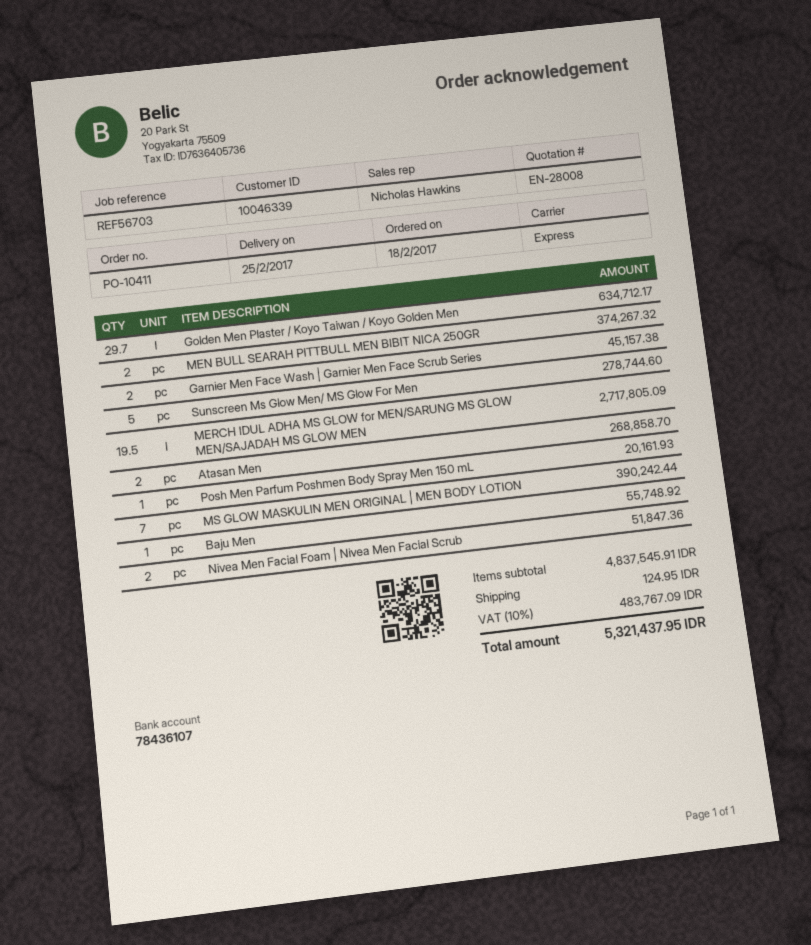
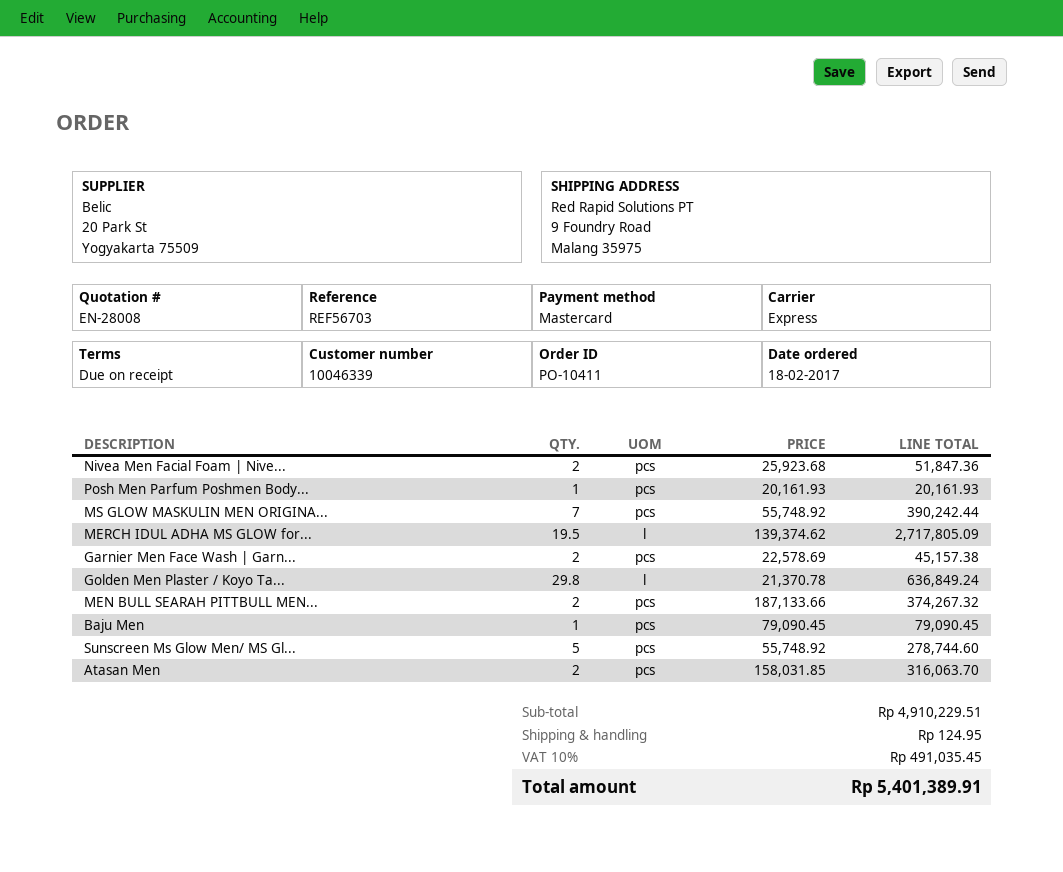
Golden Men Plaster / Koyo Taiwan / Koyo Golden Men: 29.7 for 634712.17 -> 29.8 for 636849.24
Atasan Men: 2 for 268858.70 -> 2 for 316063.70
Baju Men: 1 for 55748.92 -> 1 for 79090.45
subtotal: 4837545.91 -> 4910229.51
tax: 10% = 483767.09 -> 10% = 491035.45
total: 5321437.95 -> 5401389.91

